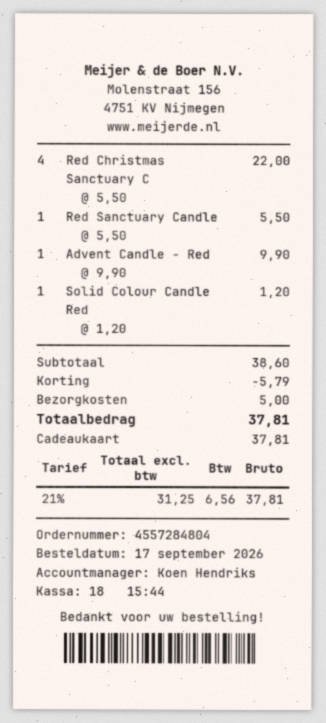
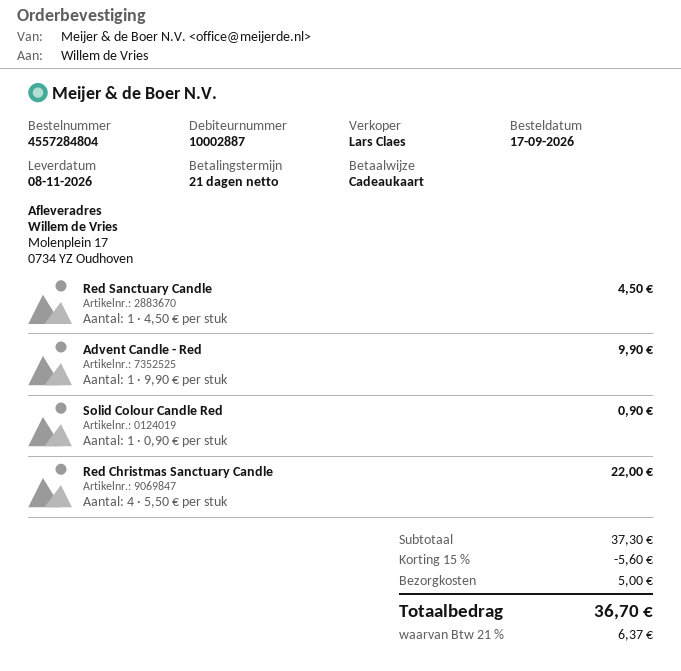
sales rep: Koen Hendriks -> Lars Claes
Red Sanctuary Candle: 1 x 5.50 = 5.50 -> 1 x 4.50 = 4.50
Solid Colour Candle Red: 1 x 1.20 = 1.20 -> 1 x 0.90 = 0.90
subtotal: 38.60 -> 37.30
discount: 5.79 -> 5.60
tax: 21% = 6.56 -> 21% = 6.37
total: 37.81 -> 36.70

